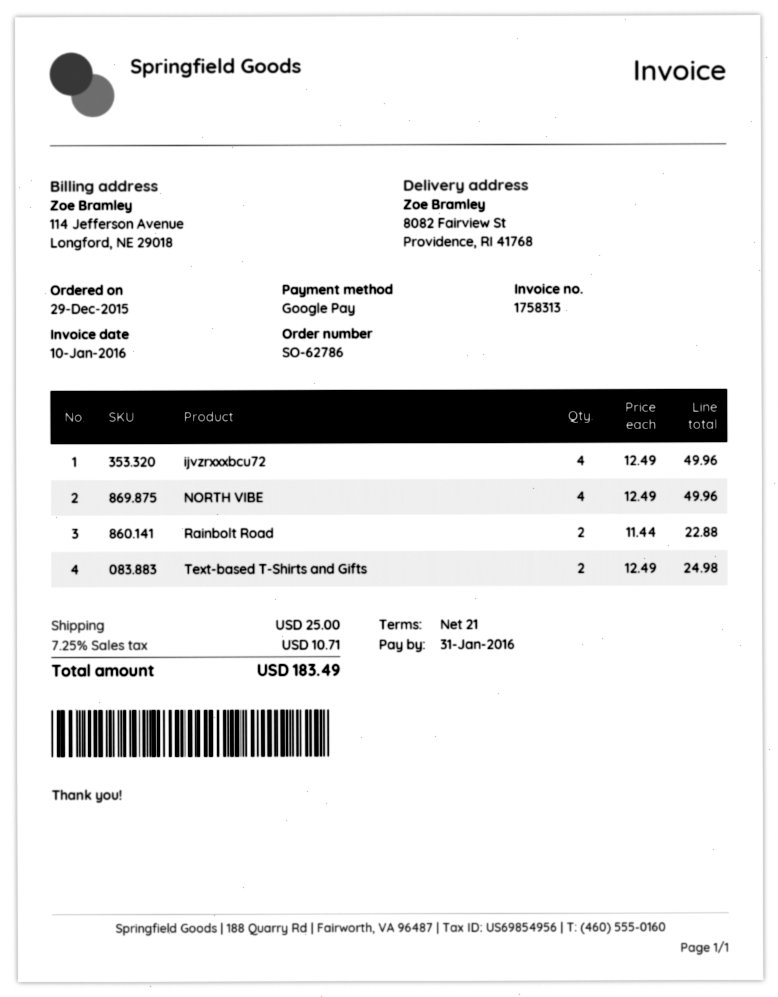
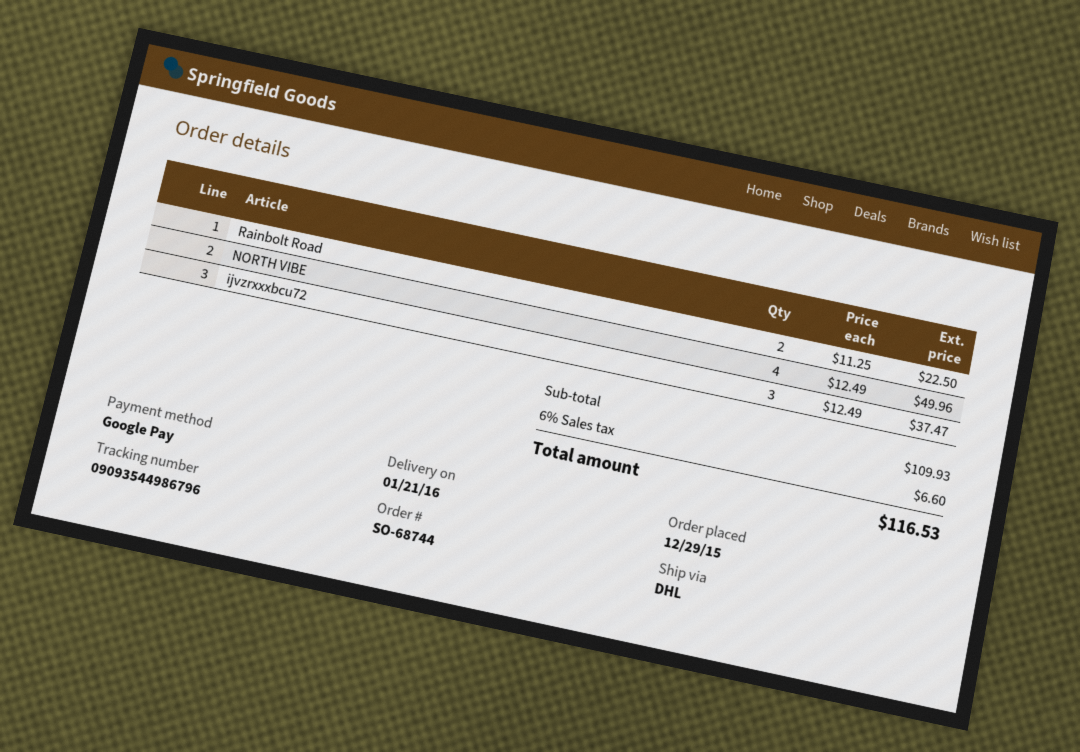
order number: SO-62786 -> SO-68744
ijvzrxxxbcu72: 4 x 12.49 = 49.96 -> 3 x 12.49 = 37.47
Rainbolt Road: 2 x 11.44 = 22.88 -> 2 x 11.25 = 22.50
Text-based T-Shirts and Gifts: 2 x 12.49 = 24.98 -> none
shipping: 25.00 -> none
tax: 7.25% = 10.71 -> 6% = 6.60
total: 183.49 -> 116.53

